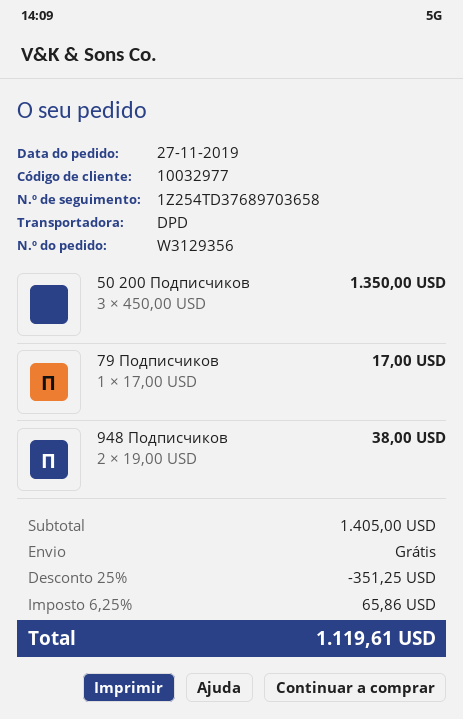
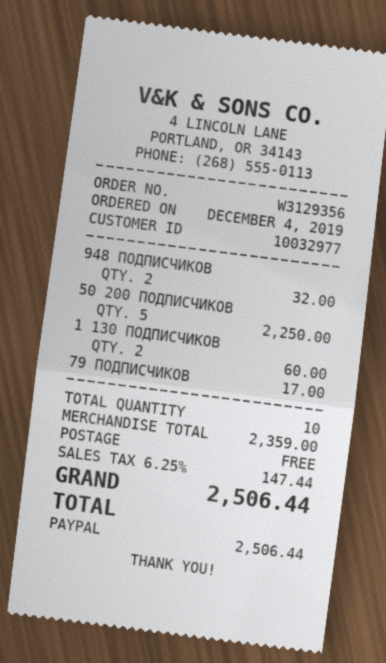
order date: 2019-11-27 -> 2019-12-04
50 200 Подписчиков: 3 for 1350.00 -> 5 for 2250.00
948 Подписчиков: 2 for 38.00 -> 2 for 32.00
1 130 ПОДПИСЧИКОВ: none -> 2 for 60.00
subtotal: 1405.00 -> 2359.00
discount: 25% = 351.25 -> none
tax: 6.25% = 65.86 -> 6.25% = 147.44
total: 1119.61 -> 2506.44

